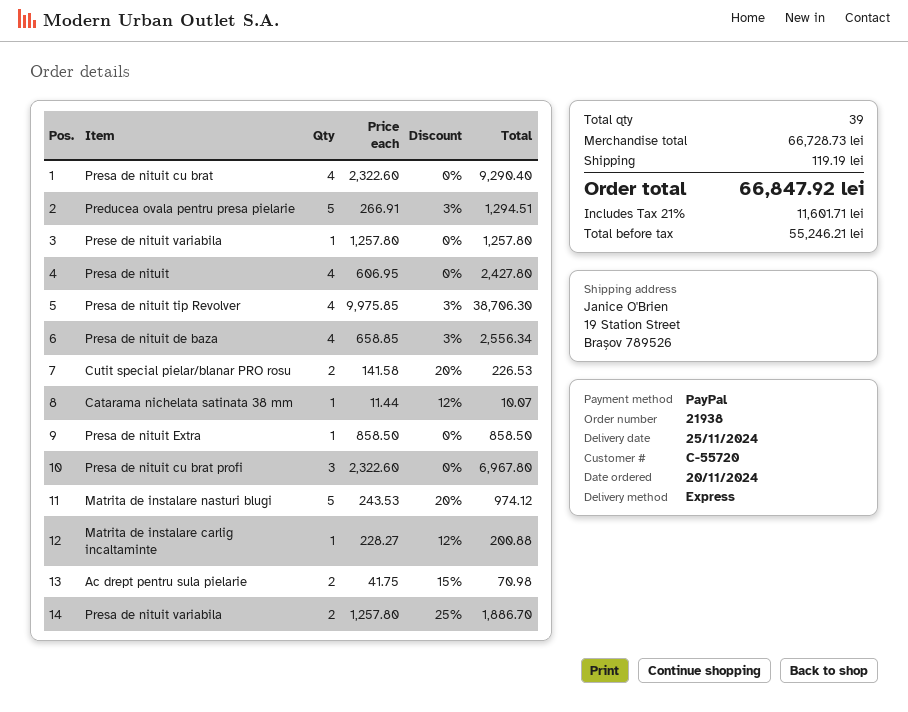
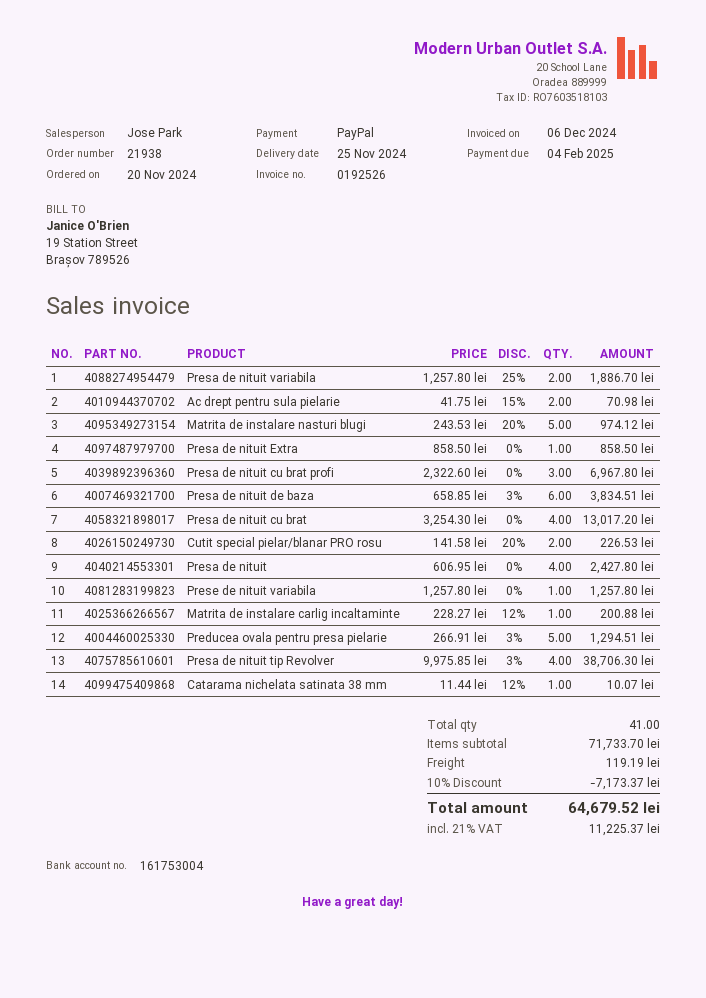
Presa de nituit cu brat: 4 x 2322.60 = 9290.40 -> 4 x 3254.30 = 13017.20
Presa de nituit de baza: 4 x 658.85 - 3% = 2556.34 -> 6 x 658.85 - 3% = 3834.51
total quantity: 39 -> 41
subtotal: 66728.73 -> 71733.70
discount: none -> 10% = 7173.37
tax: 21% = 11601.71 -> 21% = 11225.37
total: 66847.92 -> 64679.52

